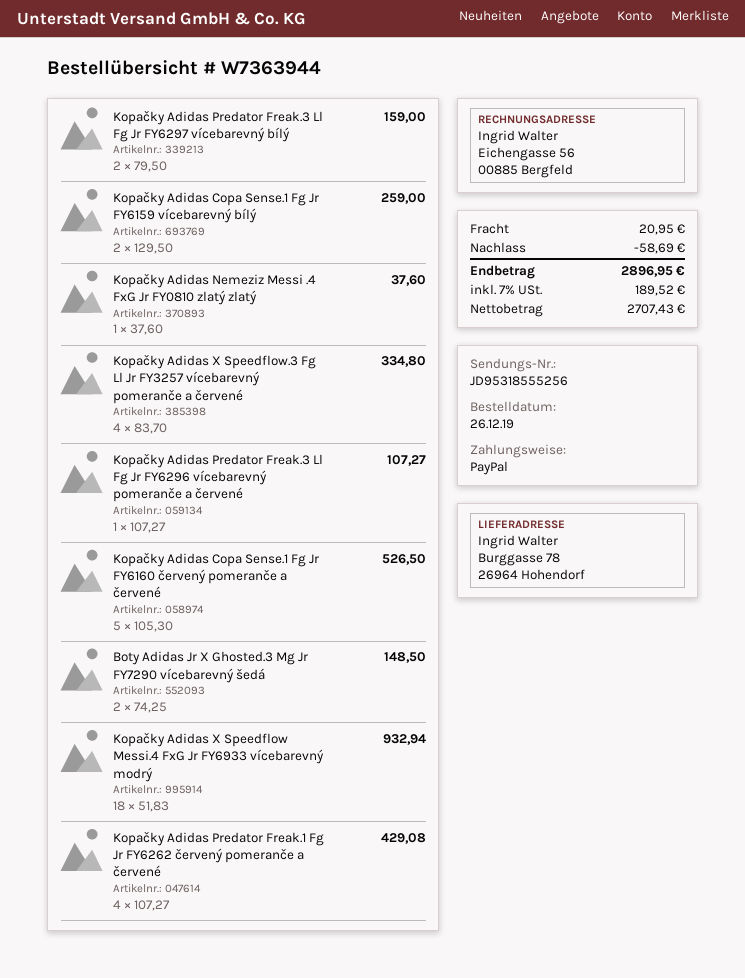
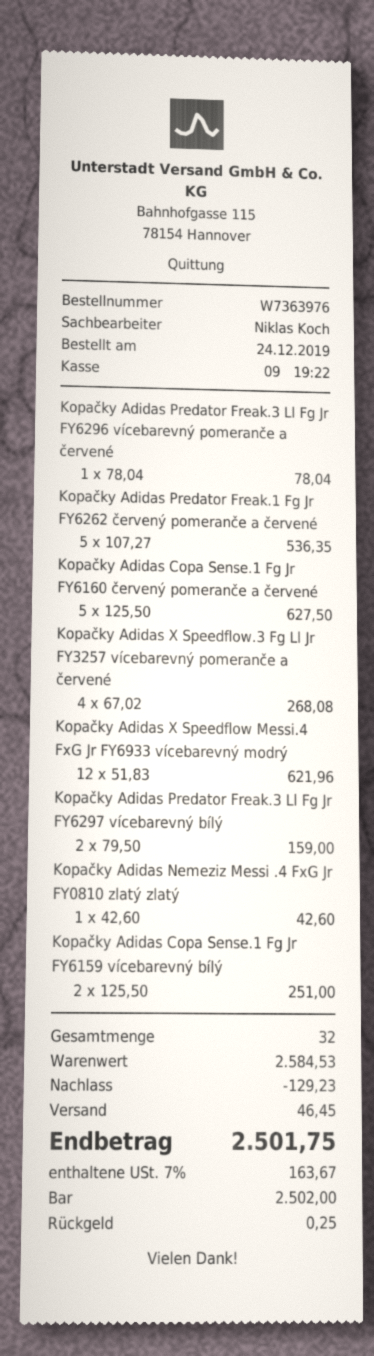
order number: W7363944 -> W7363976
order date: 2019-12-26 -> 2019-12-24
payment method: PayPal -> cash
Kopačky Adidas Copa Sense.1 Fg Jr FY6159 vícebarevný bílý: 2 x 129.50 = 259.00 -> 2 x 125.50 = 251.00
Kopačky Adidas Nemeziz Messi .4 FxG Jr FY0810 zlatý zlatý: 1 x 37.60 = 37.60 -> 1 x 42.60 = 42.60
Kopačky Adidas X Speedflow.3 Fg Ll Jr FY3257 vícebarevný pomeranče a červené: 4 x 83.70 = 334.80 -> 4 x 67.02 = 268.08
Kopačky Adidas Predator Freak.3 Ll Fg Jr FY6296 vícebarevný pomeranče a červené: 1 x 107.27 = 107.27 -> 1 x 78.04 = 78.04
Kopačky Adidas Copa Sense.1 Fg Jr FY6160 červený pomeranče a červené: 5 x 105.30 = 526.50 -> 5 x 125.50 = 627.50
Boty Adidas Jr X Ghosted.3 Mg Jr FY7290 vícebarevný šedá: 2 x 74.25 = 148.50 -> none
Kopačky Adidas X Speedflow Messi.4 FxG Jr FY6933 vícebarevný modrý: 18 x 51.83 = 932.94 -> 12 x 51.83 = 621.96
Kopačky Adidas Predator Freak.1 Fg Jr FY6262 červený pomeranče a červené: 4 x 107.27 = 429.08 -> 5 x 107.27 = 536.35
discount: 58.69 -> 129.23
shipping: 20.95 -> 46.45
tax: 7% = 189.52 -> 7% = 163.67
total: 2896.95 -> 2501.75

